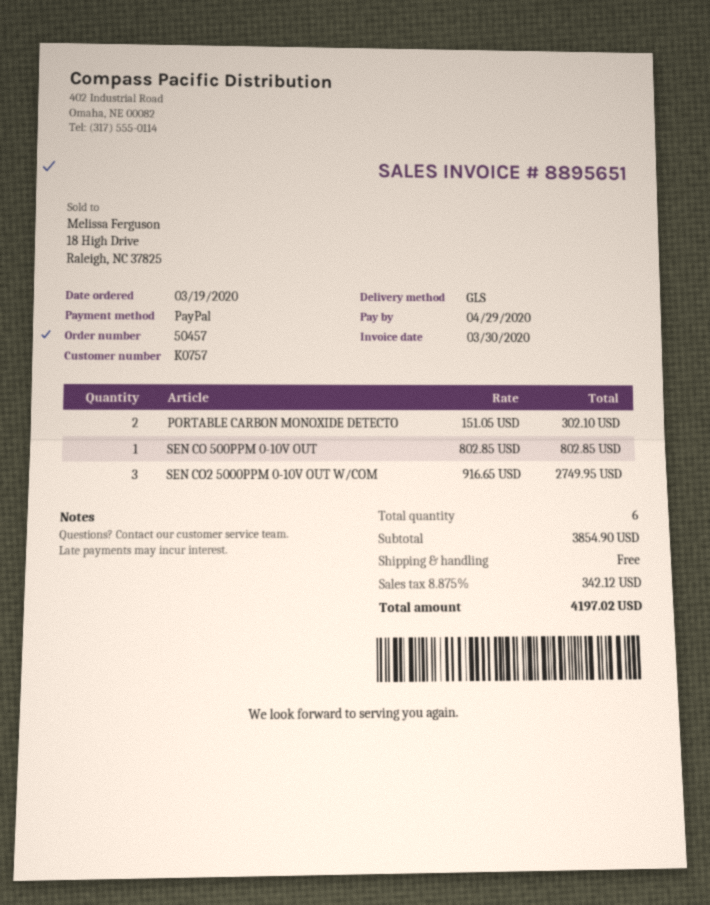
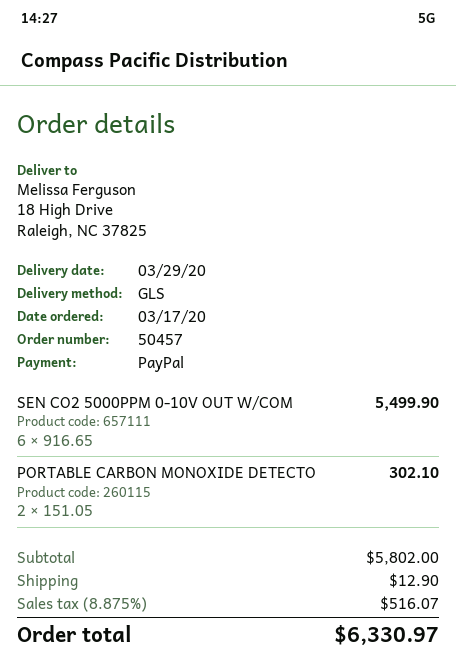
order date: 2020-03-19 -> 2020-03-17
SEN CO 500PPM 0-10V OUT: 1 x 802.85 = 802.85 -> none
SEN CO2 5000PPM 0-10V OUT W/COM: 3 x 916.65 = 2749.95 -> 6 x 916.65 = 5499.90
subtotal: 3854.90 -> 5802.00
shipping: 0.00 -> 12.90
tax: 8.875% = 342.12 -> 8.875% = 516.07
total: 4197.02 -> 6330.97

